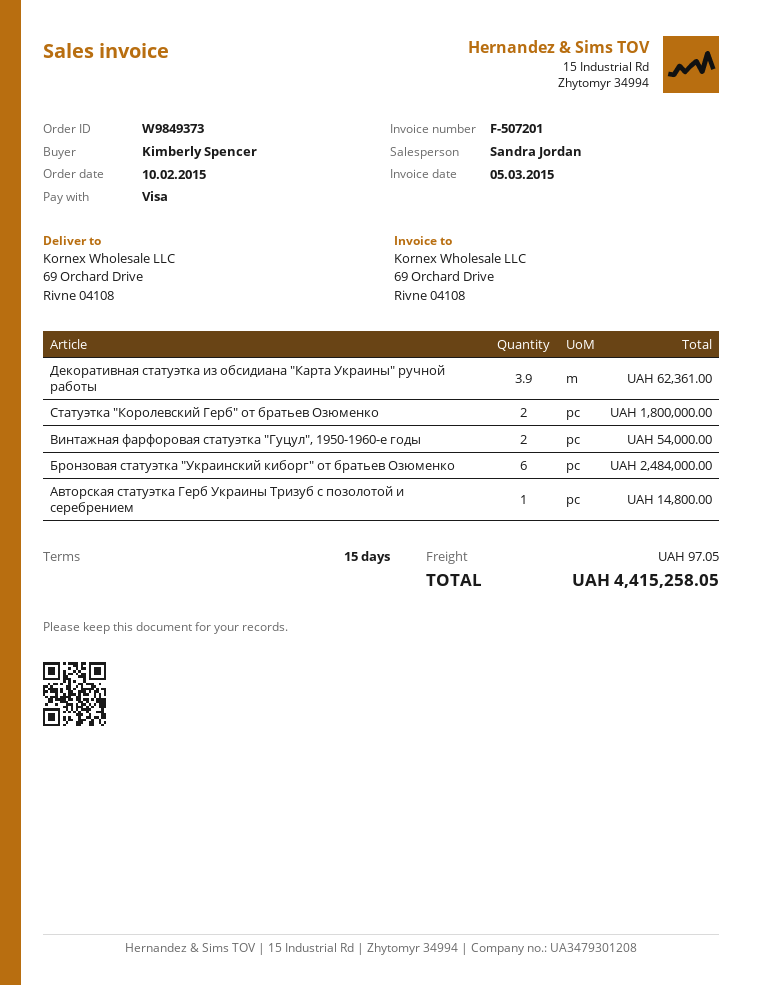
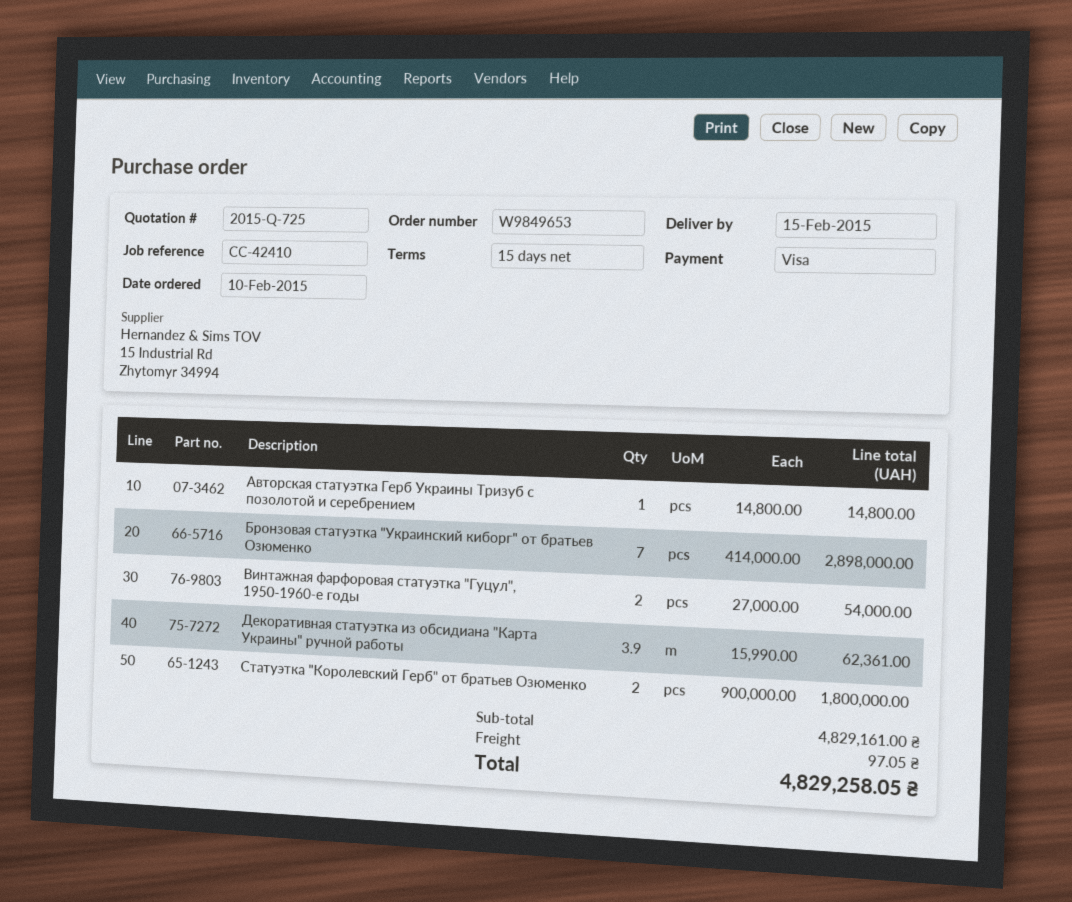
order number: W9849373 -> W9849653
Бронзовая статуэтка "Украинский киборг" от братьев Озюменко: 6 for 2484000.00 -> 7 for 2898000.00
total: 4415258.05 -> 4829258.05

